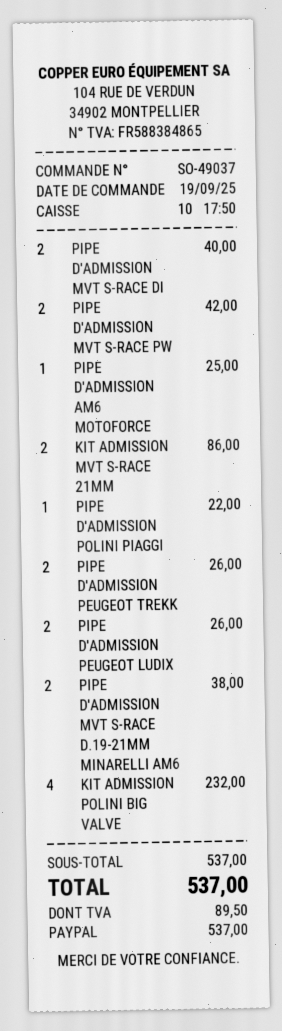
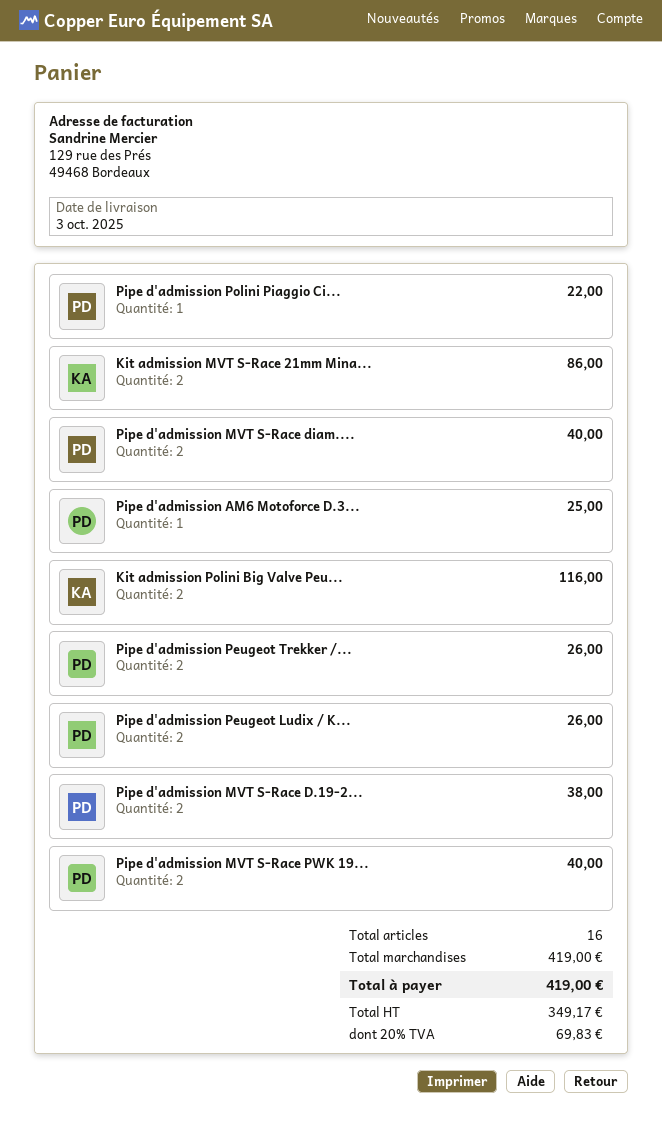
PIPE D'ADMISSION MVT S-RACE PW: 2 for 42.00 -> 2 for 40.00
KIT ADMISSION POLINI BIG VALVE: 4 for 232.00 -> 2 for 116.00
subtotal: 537.00 -> 419.00
tax: 89.50 -> 69.83
total: 537.00 -> 419.00

